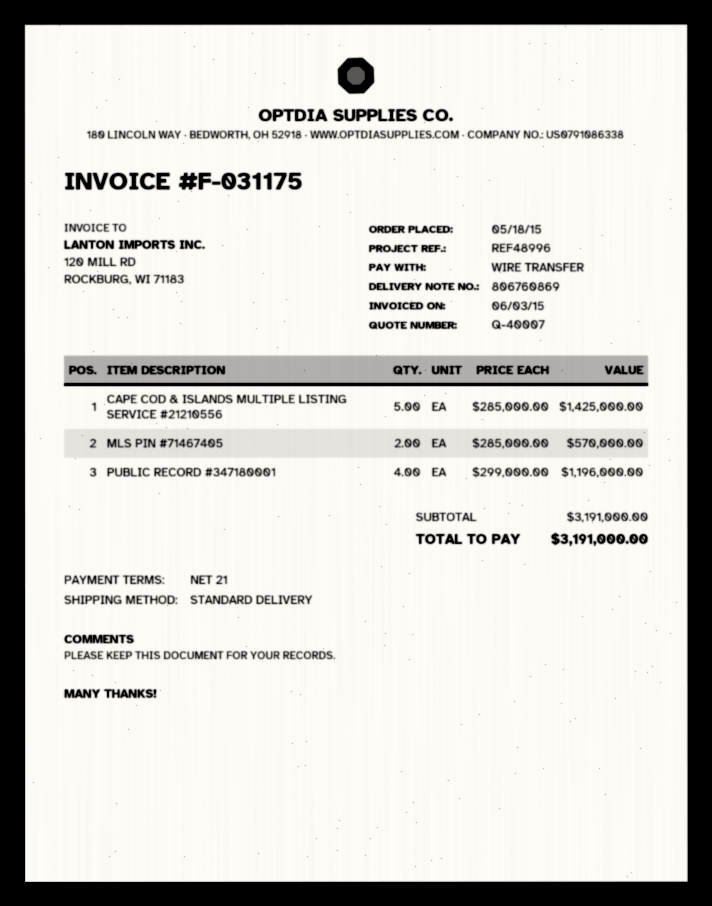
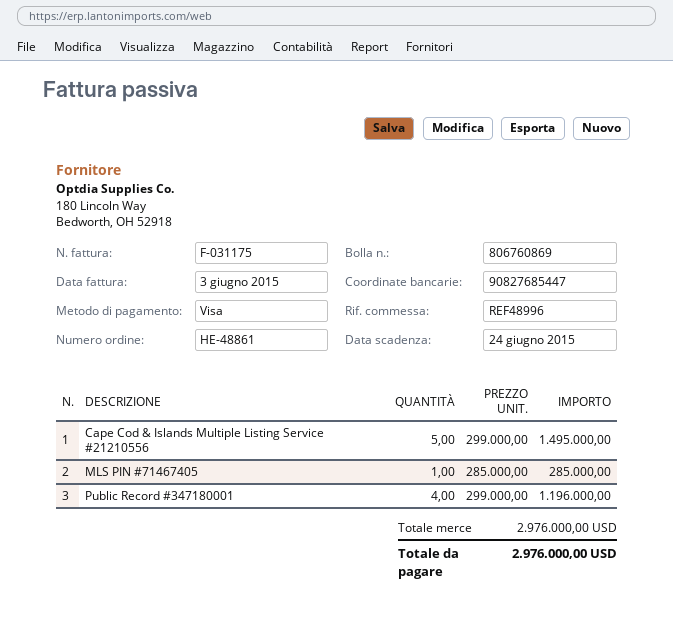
payment method: bank transfer -> Visa
CAPE COD & ISLANDS MULTIPLE LISTING SERVICE #21210556: 5 x 285000.00 = 1425000.00 -> 5 x 299000.00 = 1495000.00
MLS PIN #71467405: 2 x 285000.00 = 570000.00 -> 1 x 285000.00 = 285000.00
subtotal: 3191000.00 -> 2976000.00
total: 3191000.00 -> 2976000.00

